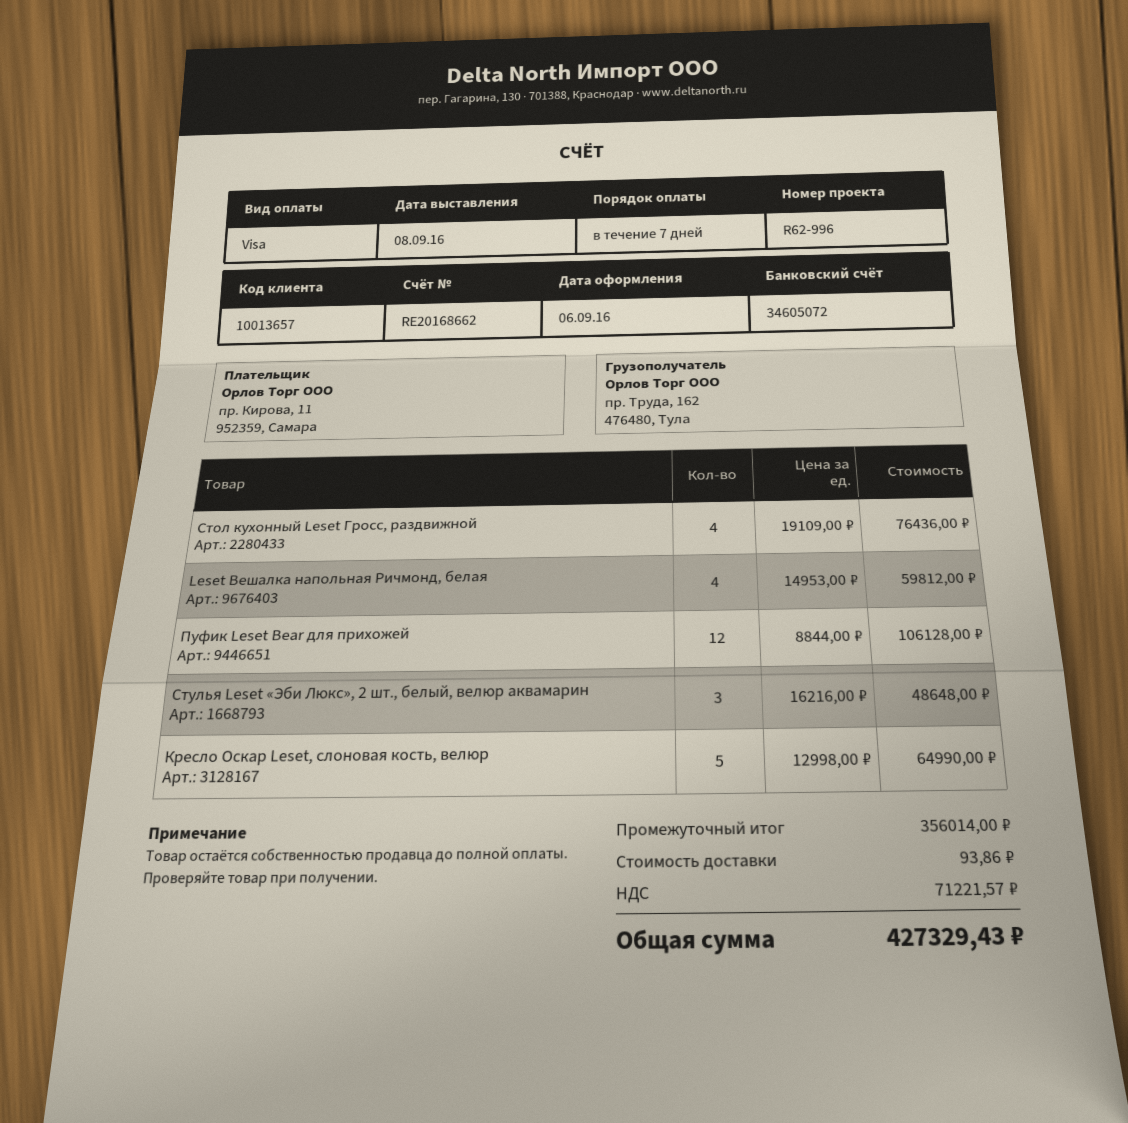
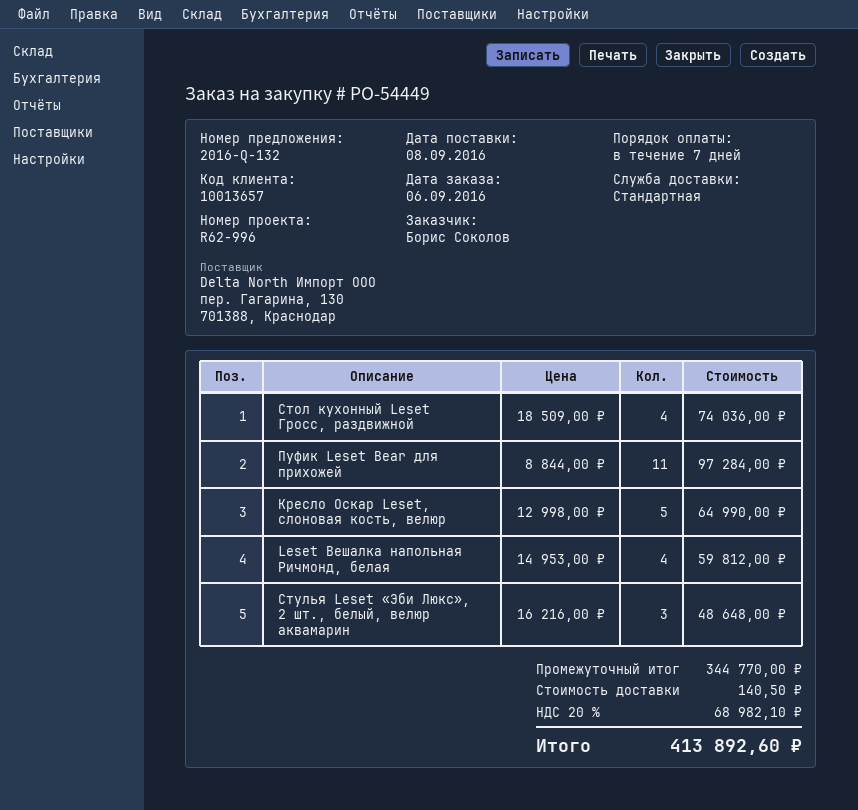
Стол кухонный Leset Гросс, раздвижной: 4 x 19109.00 = 76436.00 -> 4 x 18509.00 = 74036.00
Пуфик Leset Bear для прихожей: 12 x 8844.00 = 106128.00 -> 11 x 8844.00 = 97284.00
subtotal: 356014.00 -> 344770.00
shipping: 93.86 -> 140.50
tax: 71221.57 -> 68982.10
total: 427329.43 -> 413892.60

